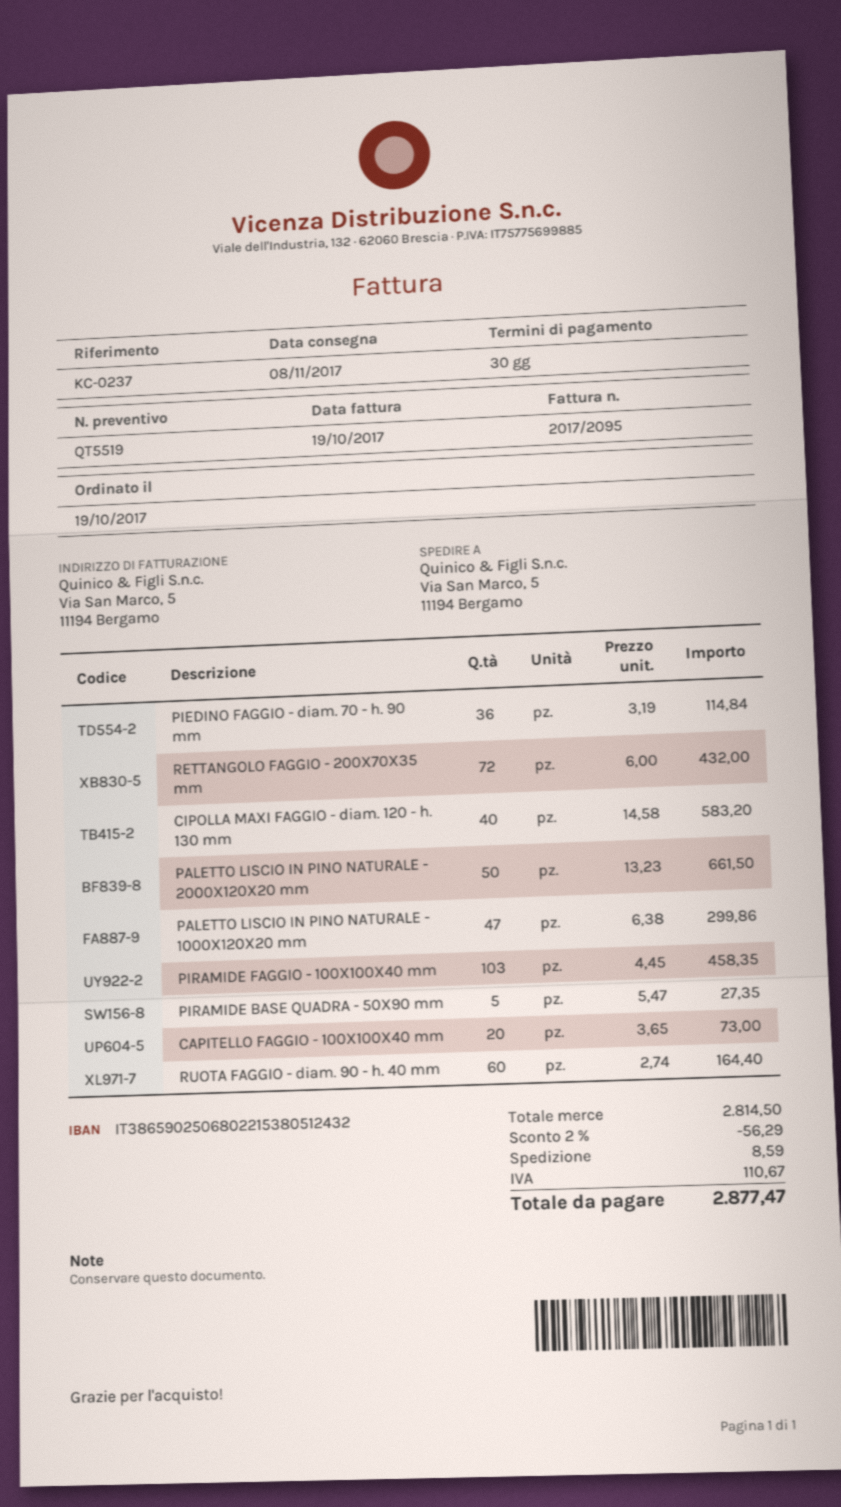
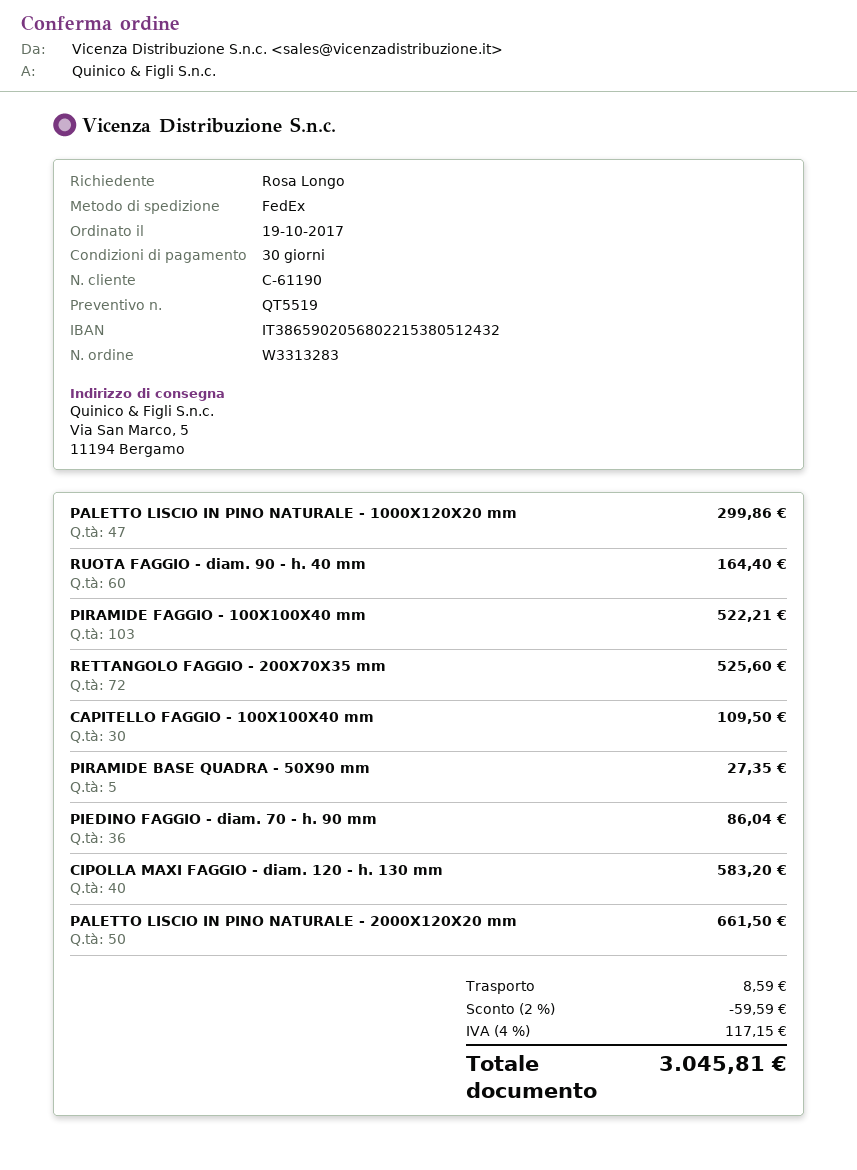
bank account: IT3865902506802215380512432 -> IT3865902056802215380512432
PIEDINO FAGGIO - diam. 70 - h. 90 mm: 36 for 114.84 -> 36 for 86.04
RETTANGOLO FAGGIO - 200X70X35 mm: 72 for 432.00 -> 72 for 525.60
PIRAMIDE FAGGIO - 100X100X40 mm: 103 for 458.35 -> 103 for 522.21
CAPITELLO FAGGIO - 100X100X40 mm: 20 for 73.00 -> 30 for 109.50
discount: 2% = 56.29 -> 2% = 59.59
tax: 110.67 -> 117.15
total: 2877.47 -> 3045.81

